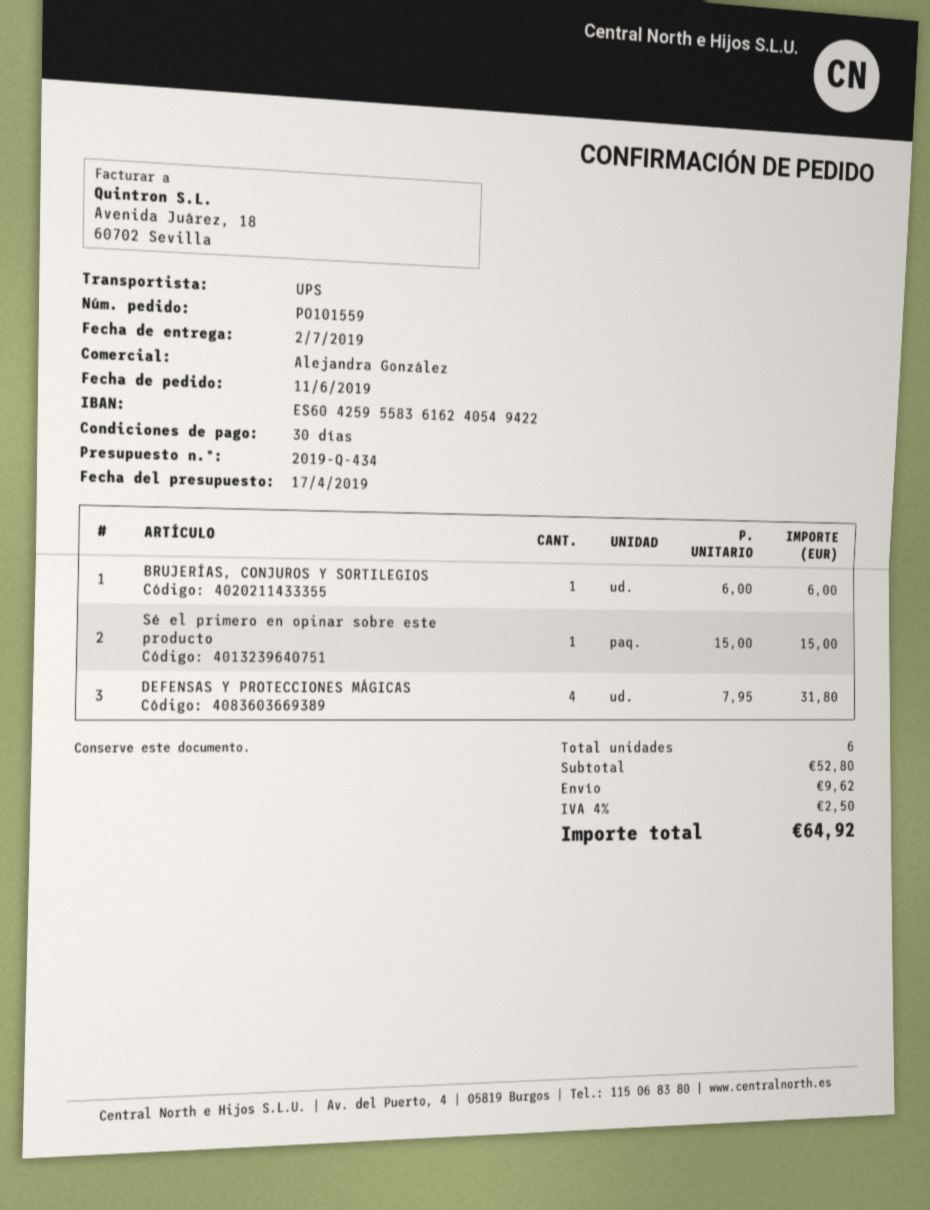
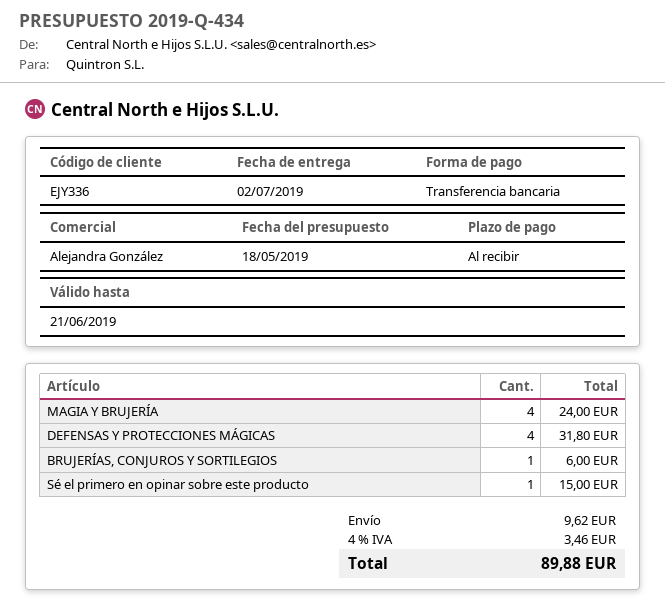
quote date: 2019-04-17 -> 2019-05-18
payment terms: 30 days -> on receipt
MAGIA Y BRUJERÍA: none -> 4 for 24.00
tax: 4% = 2.50 -> 4% = 3.46
total: 64.92 -> 89.88

